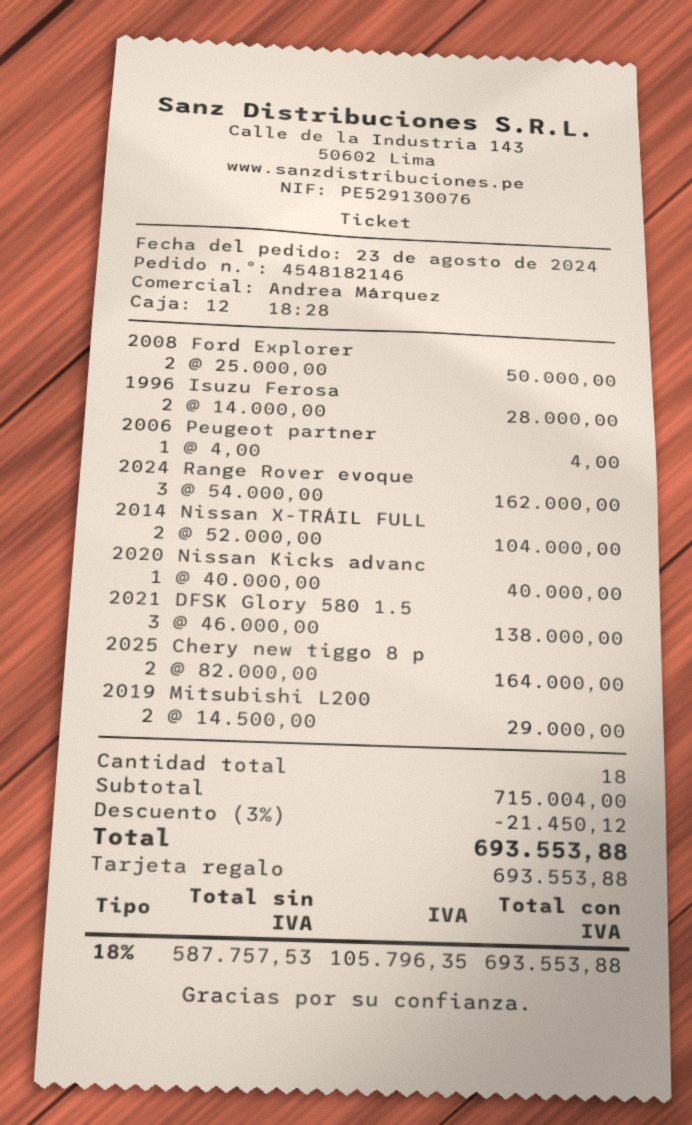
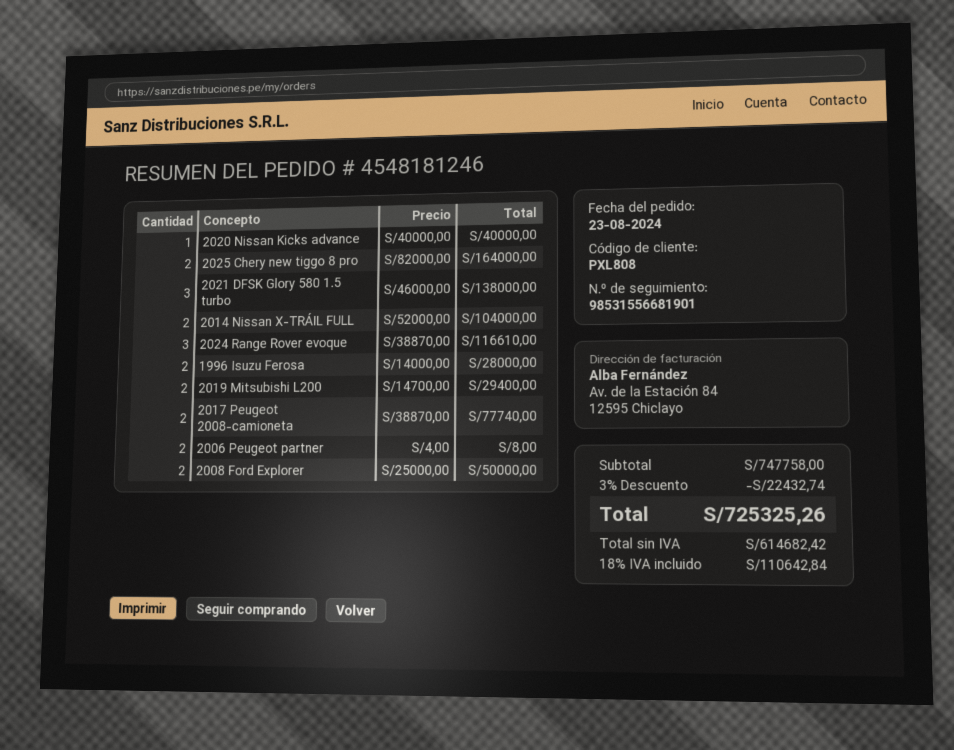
order number: 4548182146 -> 4548181246
2006 Peugeot partner: 1 x 4.00 = 4.00 -> 2 x 4.00 = 8.00
2024 Range Rover evoque: 3 x 54000.00 = 162000.00 -> 3 x 38870.00 = 116610.00
2019 Mitsubishi L200: 2 x 14500.00 = 29000.00 -> 2 x 14700.00 = 29400.00
2017 Peugeot 2008-camioneta: none -> 2 x 38870.00 = 77740.00
subtotal: 715004.00 -> 747758.00
discount: 3% = 21450.12 -> 3% = 22432.74
net: 587757.53 -> 614682.42
tax: 18% = 105796.35 -> 18% = 110642.84
total: 693553.88 -> 725325.26

